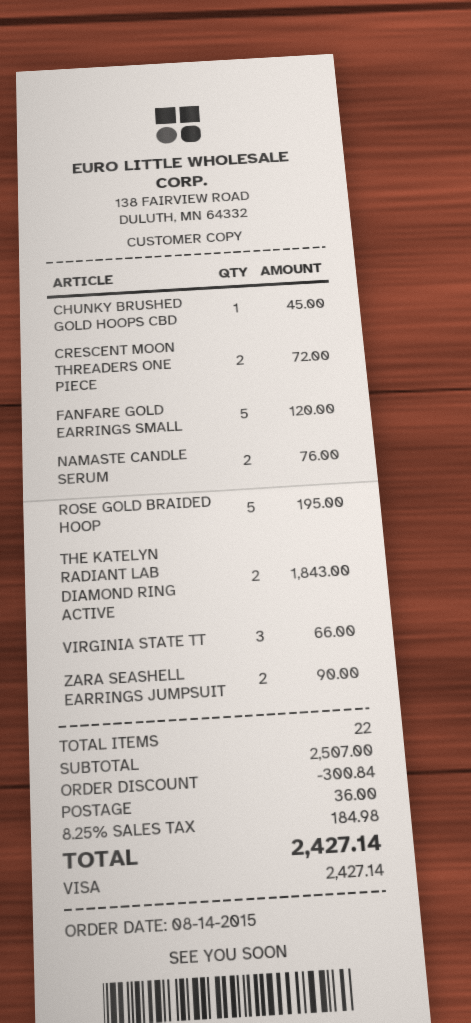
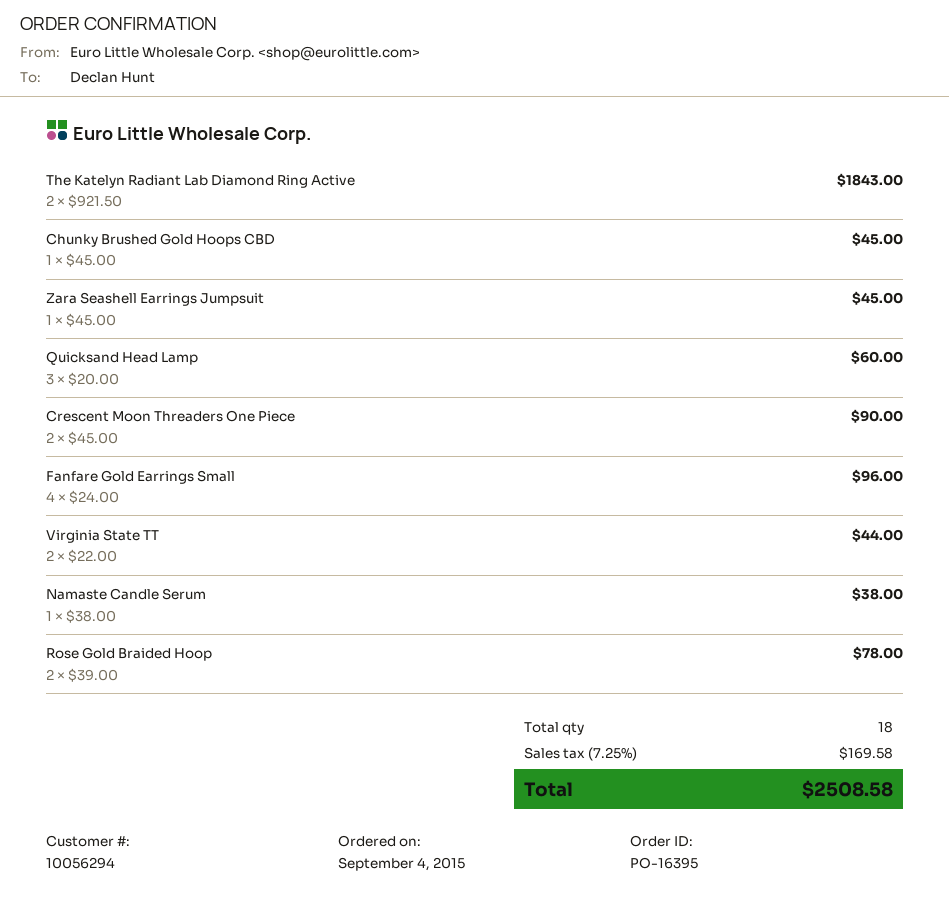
order date: 2015-08-14 -> 2015-09-04
CRESCENT MOON THREADERS ONE PIECE: 2 for 72.00 -> 2 for 90.00
FANFARE GOLD EARRINGS SMALL: 5 for 120.00 -> 4 for 96.00
NAMASTE CANDLE SERUM: 2 for 76.00 -> 1 for 38.00
ROSE GOLD BRAIDED HOOP: 5 for 195.00 -> 2 for 78.00
VIRGINIA STATE TT: 3 for 66.00 -> 2 for 44.00
ZARA SEASHELL EARRINGS JUMPSUIT: 2 for 90.00 -> 1 for 45.00
Quicksand Head Lamp: none -> 3 for 60.00
total quantity: 22 -> 18
discount: 300.84 -> none
shipping: 36.00 -> none
tax: 8.25% = 184.98 -> 7.25% = 169.58
total: 2427.14 -> 2508.58

